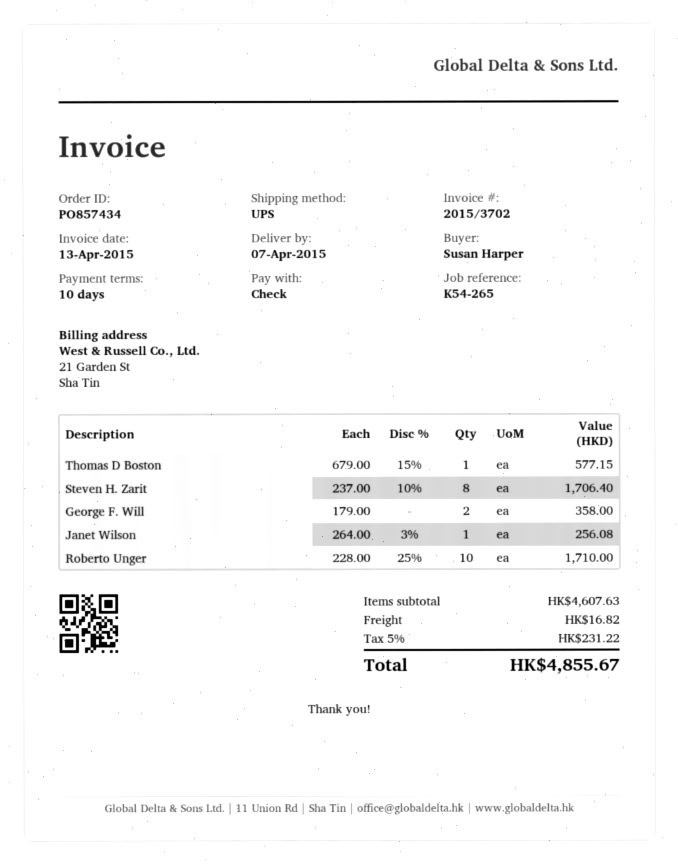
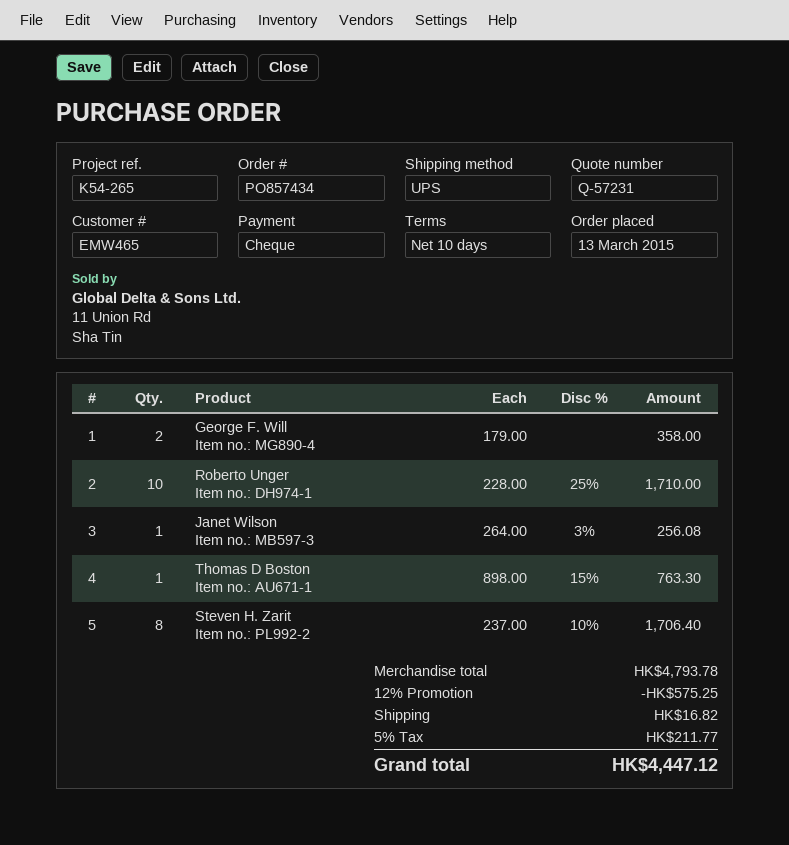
Thomas D Boston: 1 x 679.00 - 15% = 577.15 -> 1 x 898.00 - 15% = 763.30
subtotal: 4607.63 -> 4793.78
discount: none -> 12% = 575.25
tax: 5% = 231.22 -> 5% = 211.77
total: 4855.67 -> 4447.12

